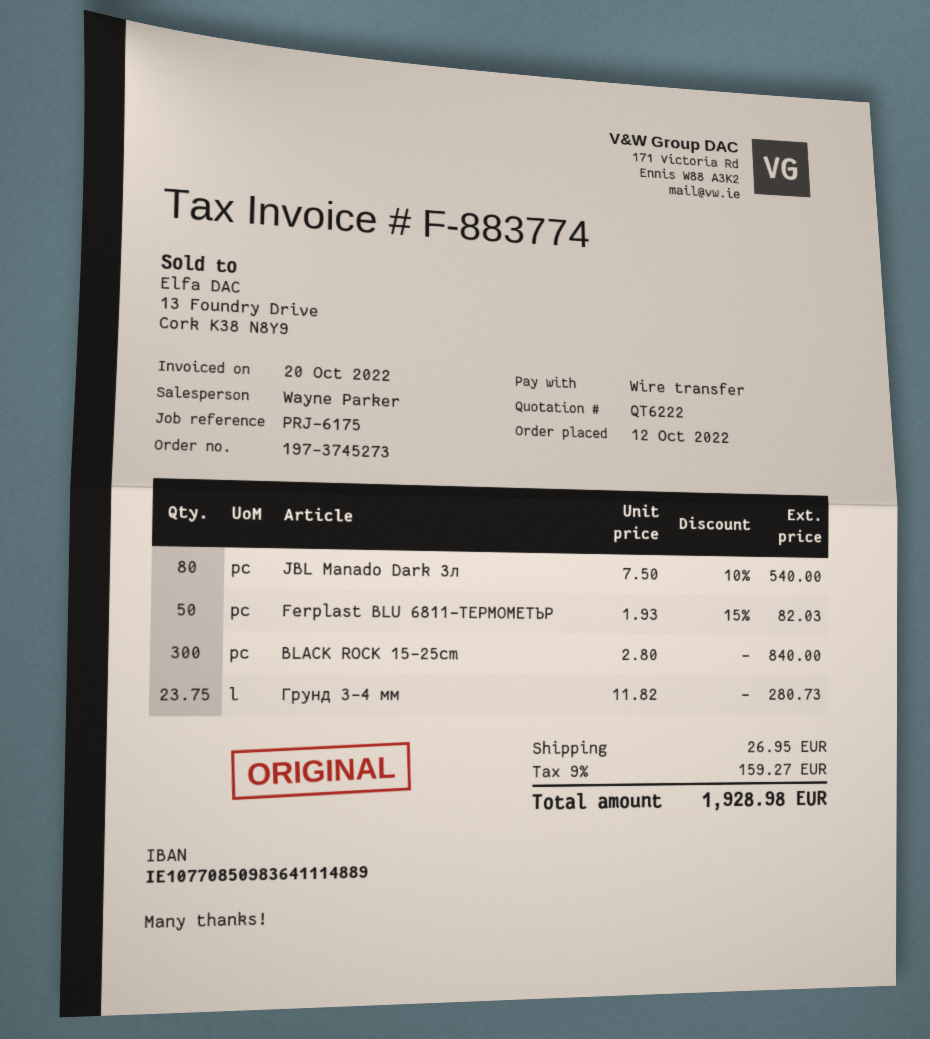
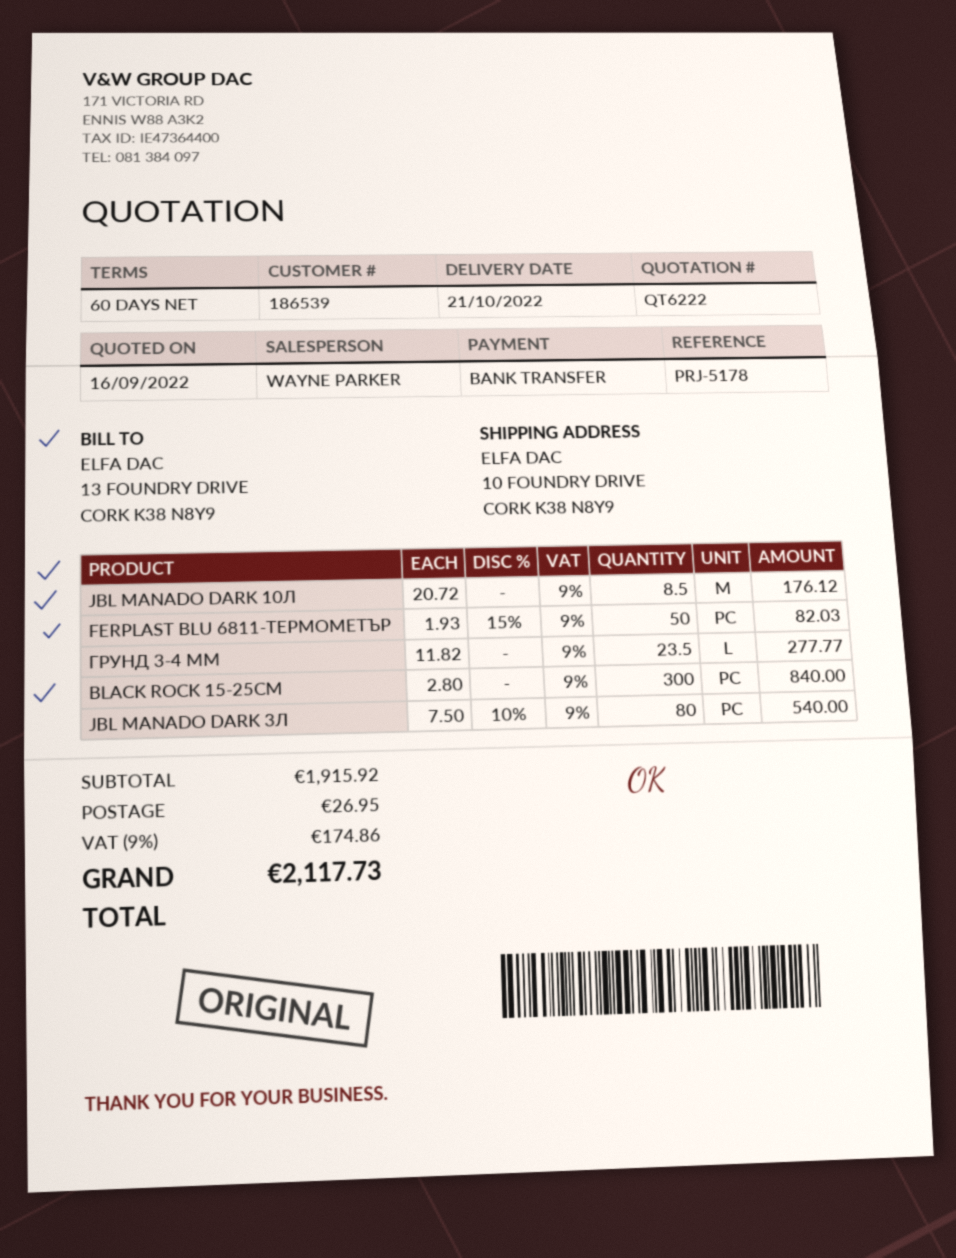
reference: PRJ-6175 -> PRJ-5178
Грунд 3-4 мм: 23.75 x 11.82 = 280.73 -> 23.5 x 11.82 = 277.77
JBL MANADO DARK 10Л: none -> 8.5 x 20.72 = 176.12
tax: 9% = 159.27 -> 9% = 174.86
total: 1928.98 -> 2117.73

